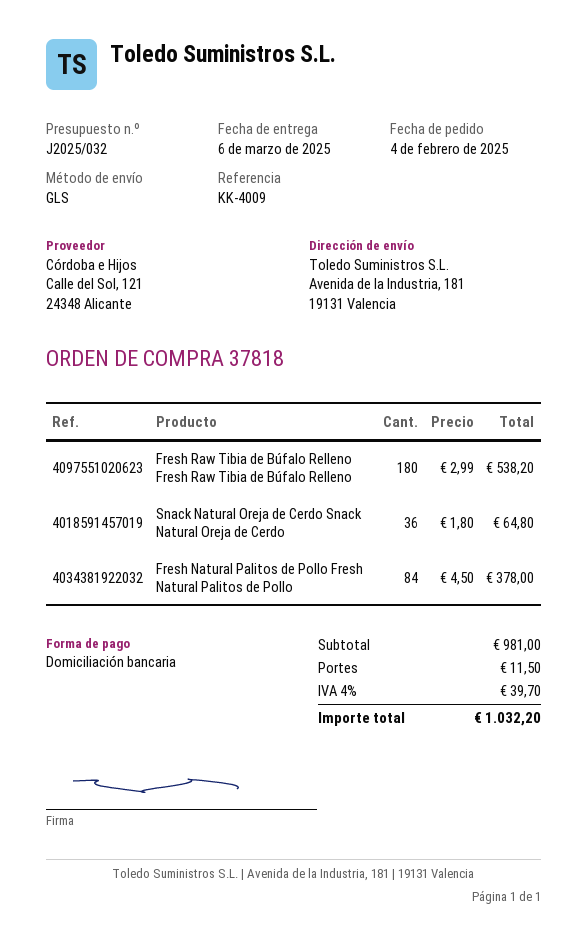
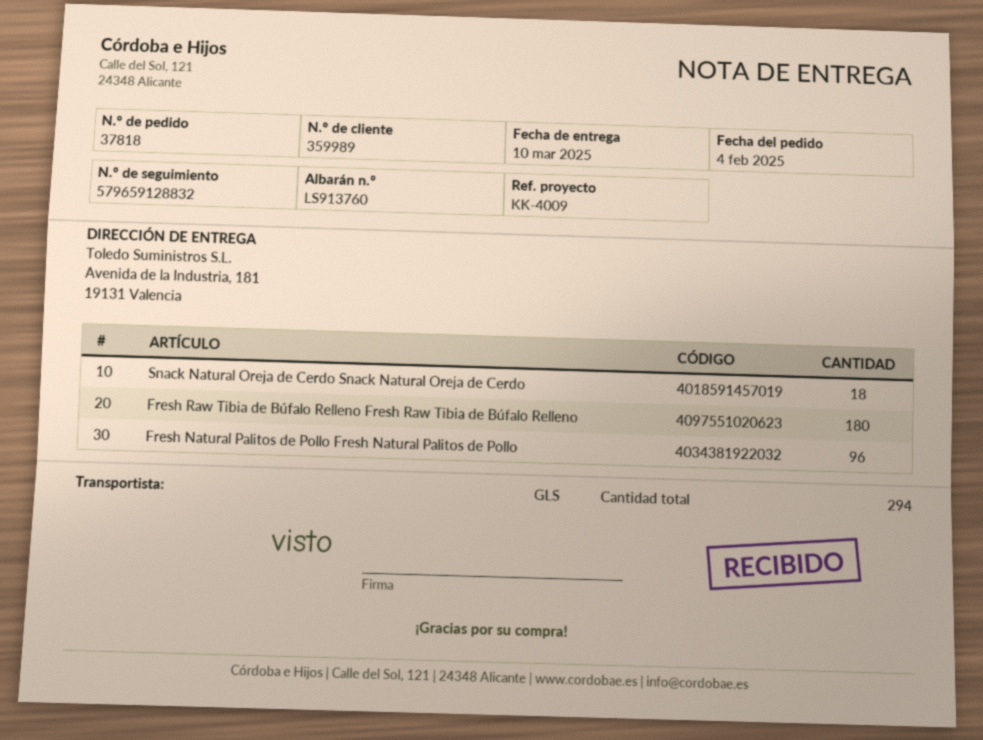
delivery date: 2025-03-06 -> 2025-03-10
Snack Natural Oreja de Cerdo Snack Natural Oreja de Cerdo: 36 -> 18
Fresh Natural Palitos de Pollo Fresh Natural Palitos de Pollo: 84 -> 96

